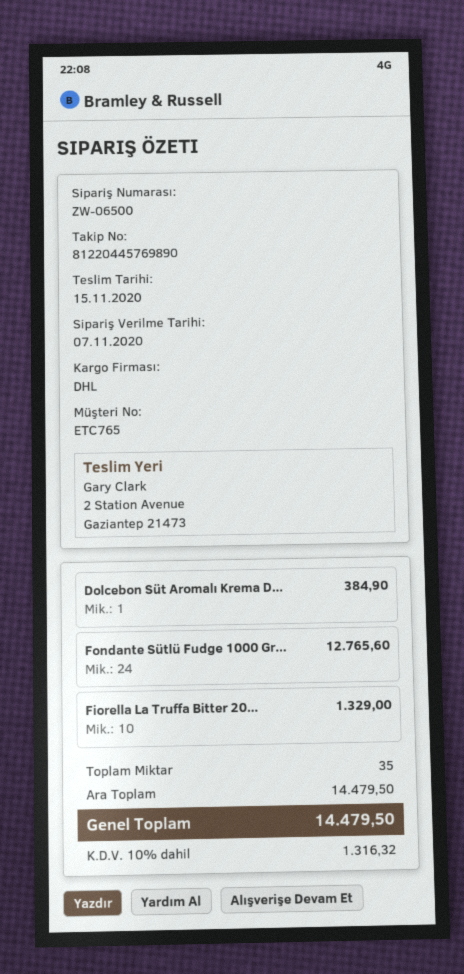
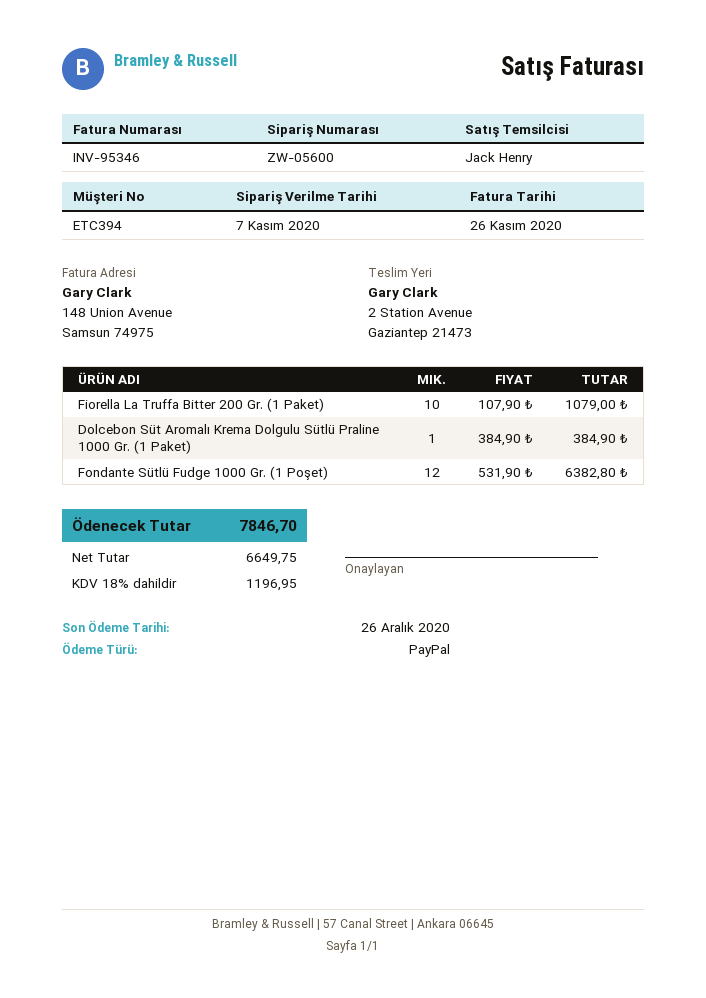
order number: ZW-06500 -> ZW-05600
customer number: ETC765 -> ETC394
Fondante Sütlü Fudge 1000 Gr...: 24 for 12765.60 -> 12 for 6382.80
Fiorella La Truffa Bitter 20...: 10 for 1329.00 -> 10 for 1079.00
tax: 10% = 1316.32 -> 18% = 1196.95
total: 14479.50 -> 7846.70

